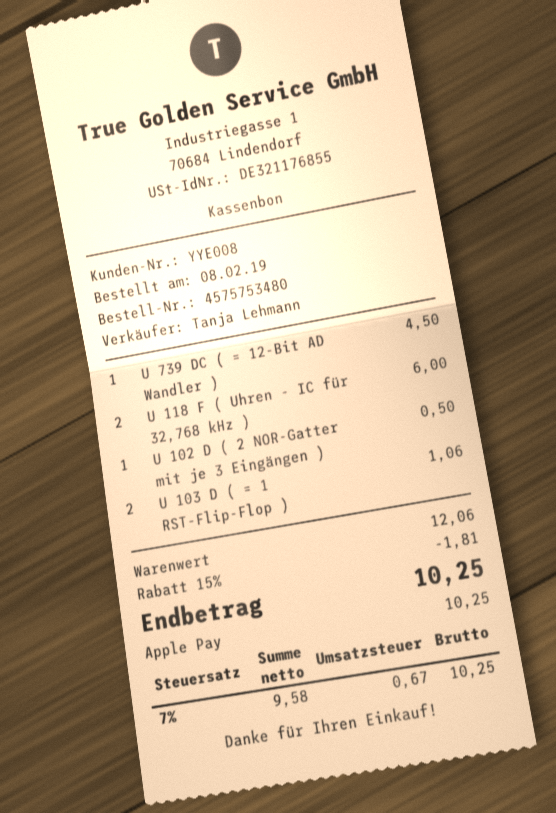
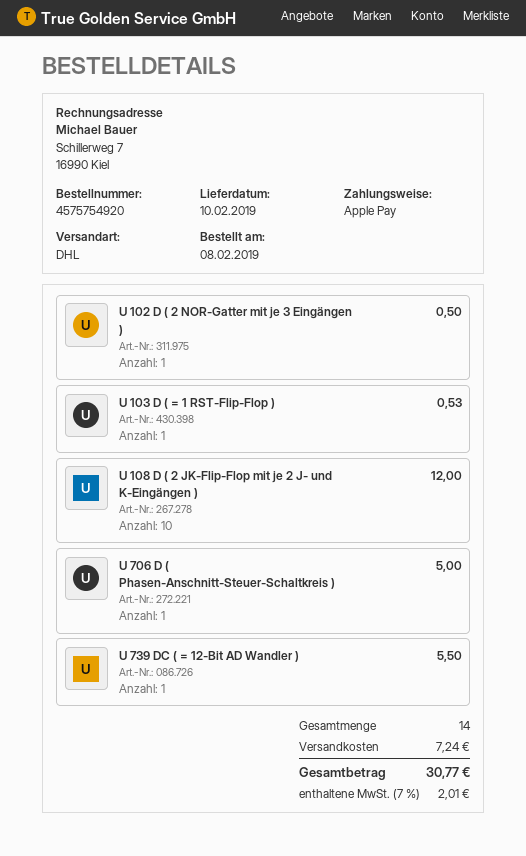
order number: 4575753480 -> 4575754920
U 739 DC ( = 12-Bit AD Wandler ): 1 for 4.50 -> 1 for 5.50
U 118 F ( Uhren - IC für 32,768 kHz ): 2 for 6.00 -> none
U 103 D ( = 1 RST-Flip-Flop ): 2 for 1.06 -> 1 for 0.53
U 108 D ( 2 JK-Flip-Flop mit je 2 J- und K-Eingängen ): none -> 10 for 12.00
U 706 D ( Phasen-Anschnitt-Steuer-Schaltkreis ): none -> 1 for 5.00
discount: 15% = 1.81 -> none
shipping: none -> 7.24
tax: 7% = 0.67 -> 7% = 2.01
total: 10.25 -> 30.77

